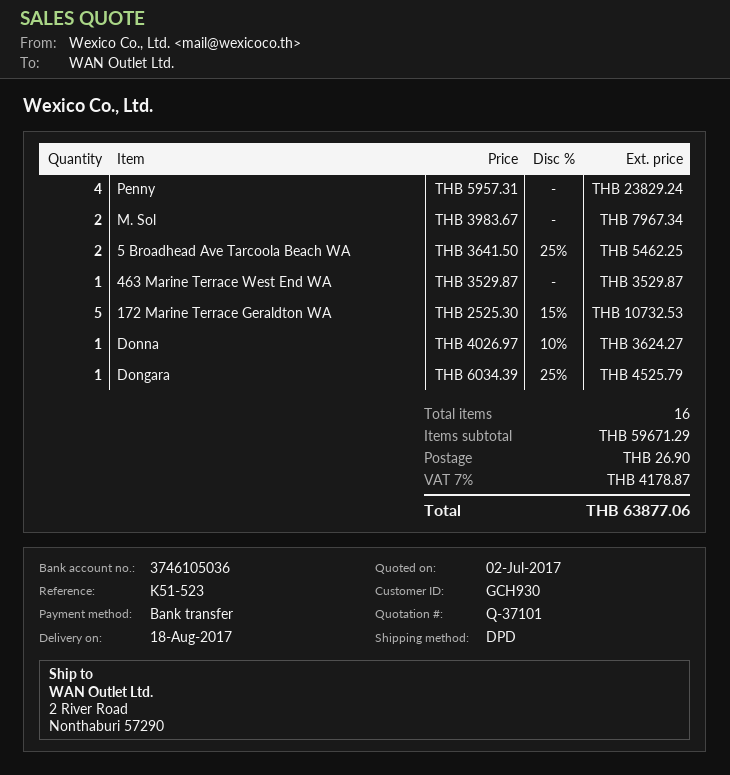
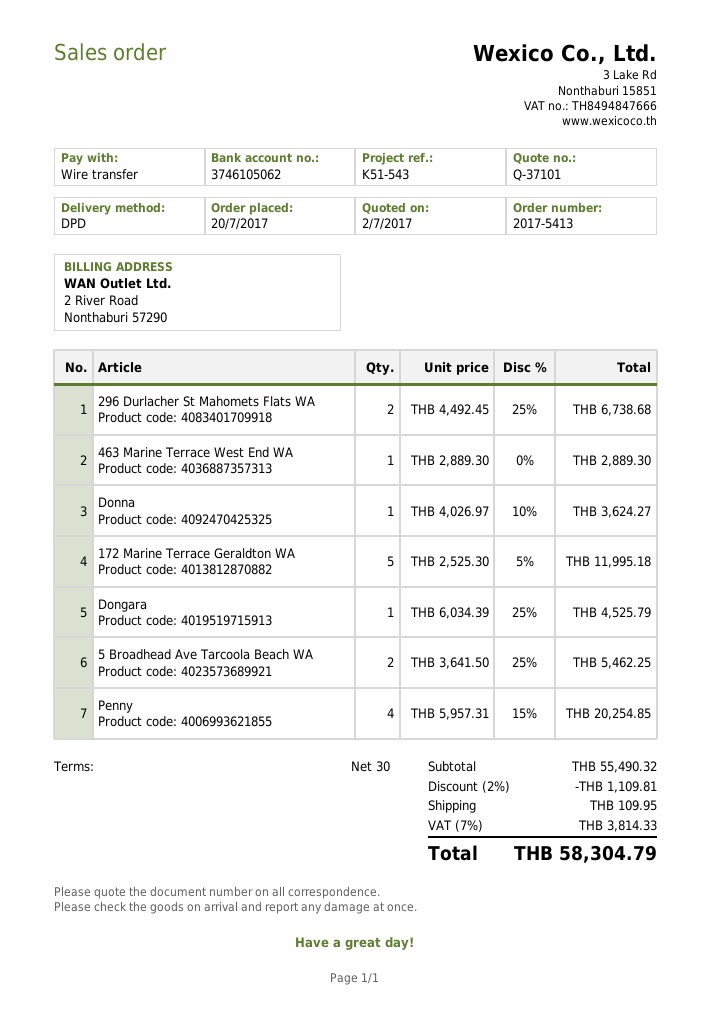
reference: K51-523 -> K51-543
bank account: 3746105036 -> 3746105062
Penny: 4 x 5957.31 = 23829.24 -> 4 x 5957.31 - 15% = 20254.85
M. Sol: 2 x 3983.67 = 7967.34 -> none
463 Marine Terrace West End WA: 1 x 3529.87 = 3529.87 -> 1 x 2889.30 = 2889.30
172 Marine Terrace Geraldton WA: 5 x 2525.30 - 15% = 10732.53 -> 5 x 2525.30 - 5% = 11995.18
296 Durlacher St Mahomets Flats WA: none -> 2 x 4492.45 - 25% = 6738.68
subtotal: 59671.29 -> 55490.32
discount: none -> 2% = 1109.81
shipping: 26.90 -> 109.95
tax: 7% = 4178.87 -> 7% = 3814.33
total: 63877.06 -> 58304.79

